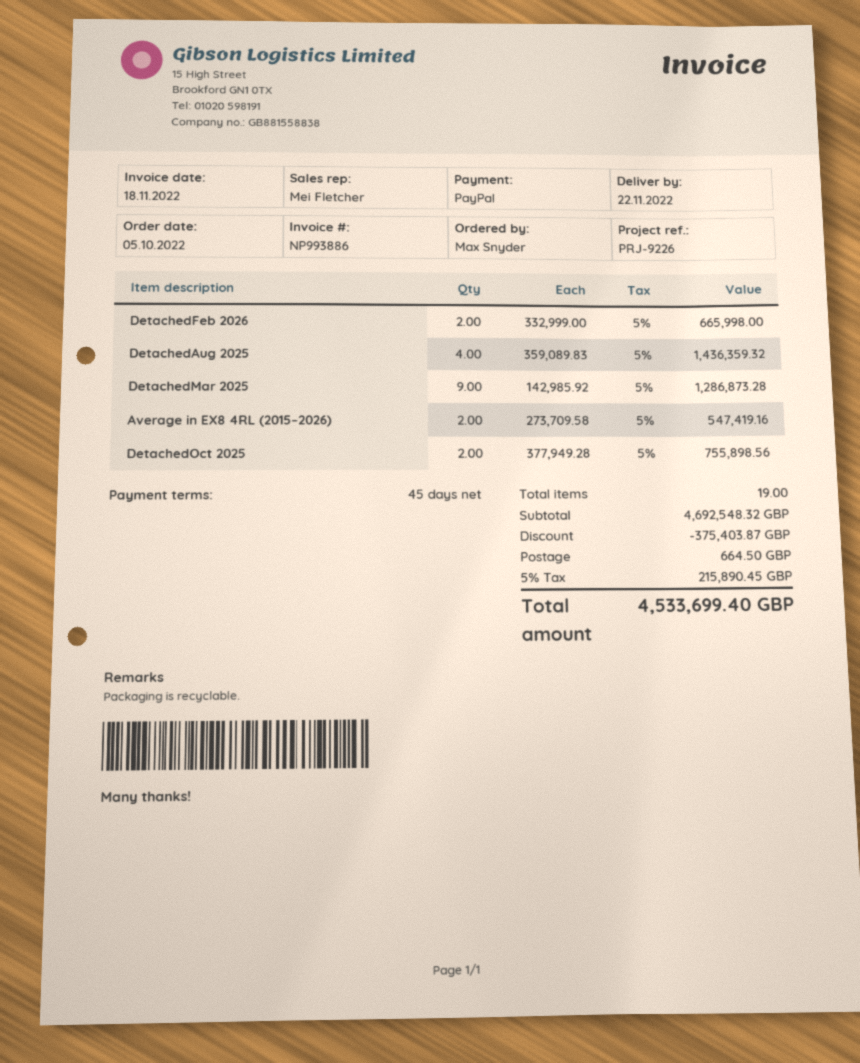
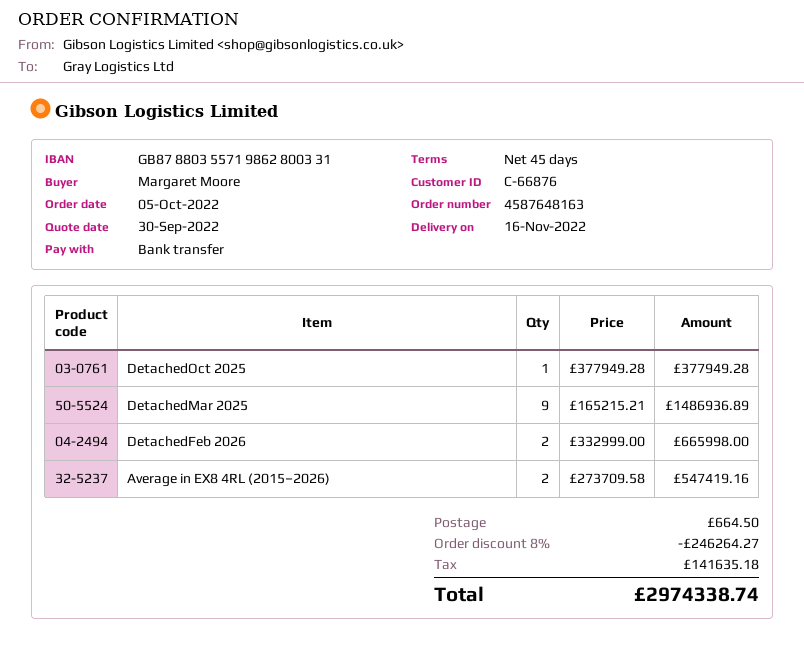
delivery date: 2022-11-22 -> 2022-11-16
ordered by: Max Snyder -> Margaret Moore
payment method: PayPal -> bank transfer
DetachedAug 2025: 4 x 359089.83 = 1436359.32 -> none
DetachedMar 2025: 9 x 142985.92 = 1286873.28 -> 9 x 165215.21 = 1486936.89
DetachedOct 2025: 2 x 377949.28 = 755898.56 -> 1 x 377949.28 = 377949.28
discount: 375403.87 -> 246264.27
tax: 215890.45 -> 141635.18
total: 4533699.40 -> 2974338.74

